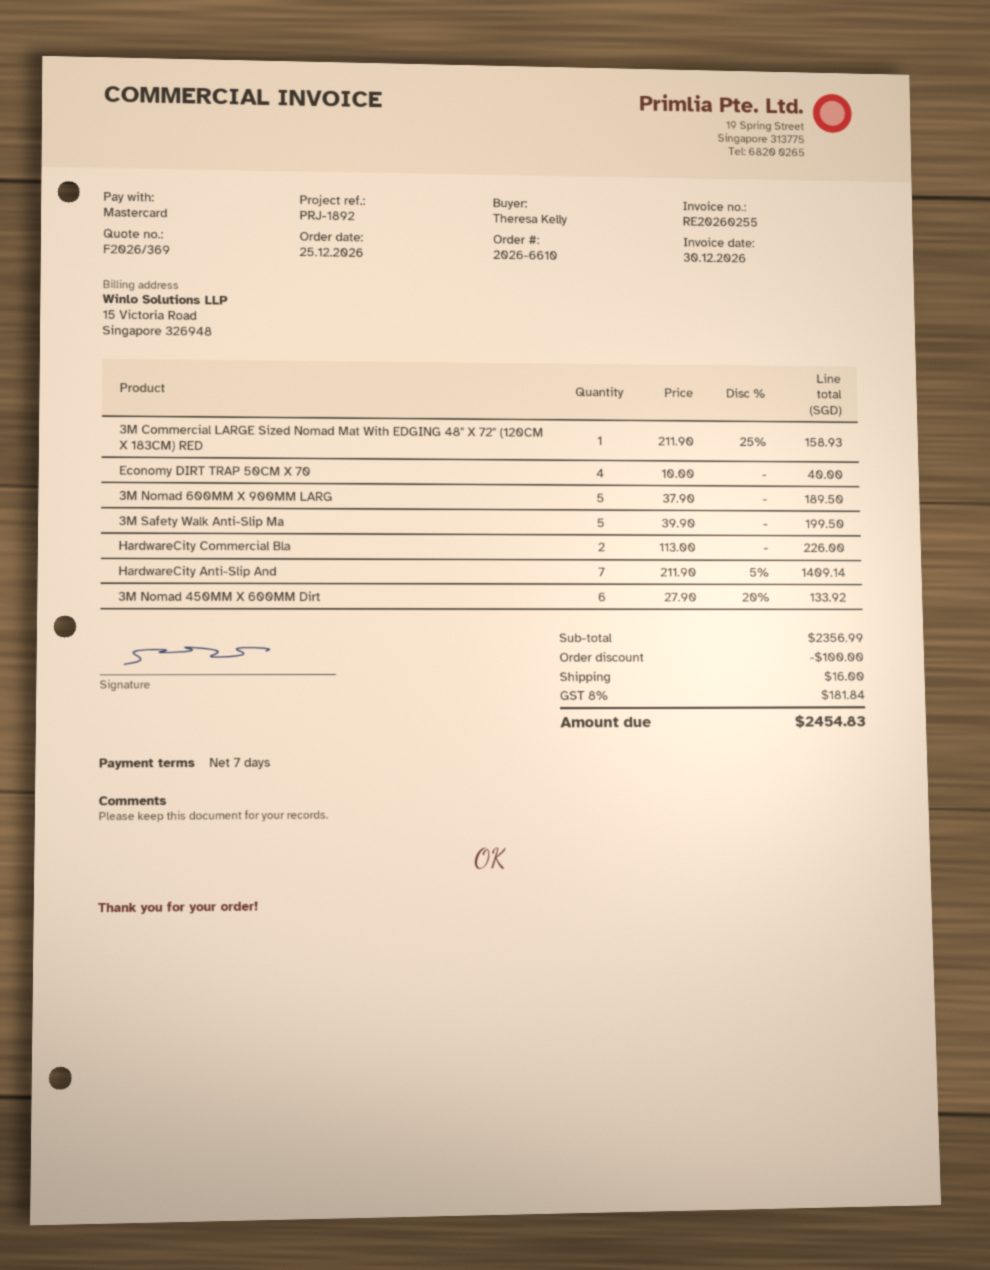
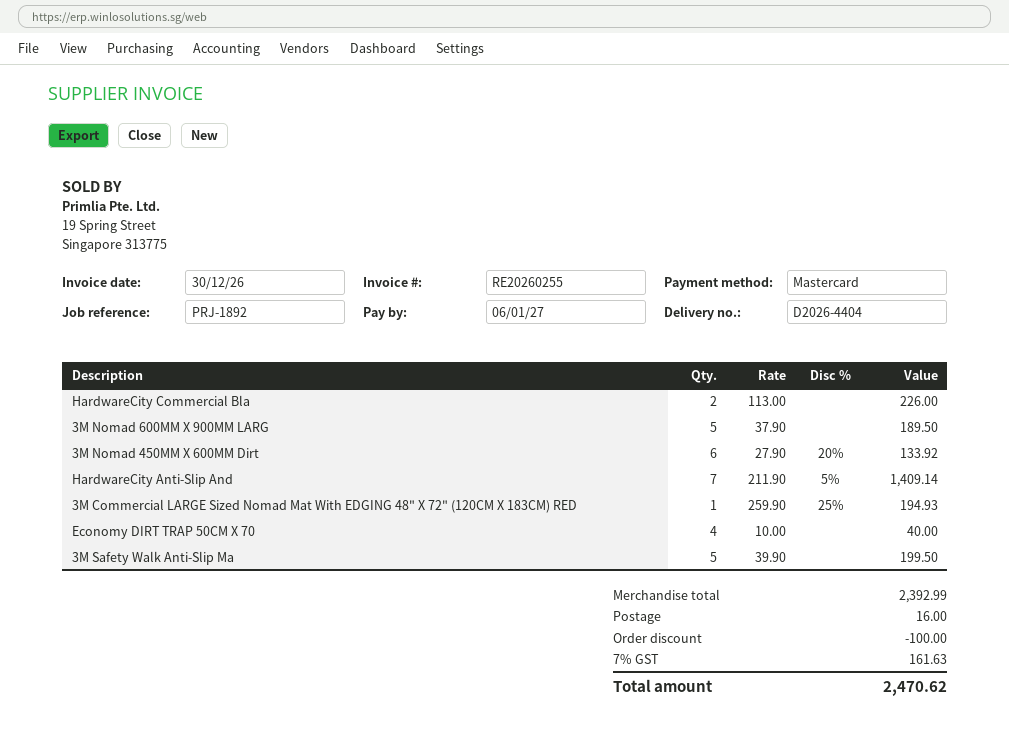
3M Commercial LARGE Sized Nomad Mat With EDGING 48" X 72" (120CM X 183CM) RED: 1 x 211.90 - 25% = 158.93 -> 1 x 259.90 - 25% = 194.93
subtotal: 2356.99 -> 2392.99
tax: 8% = 181.84 -> 7% = 161.63
total: 2454.83 -> 2470.62

